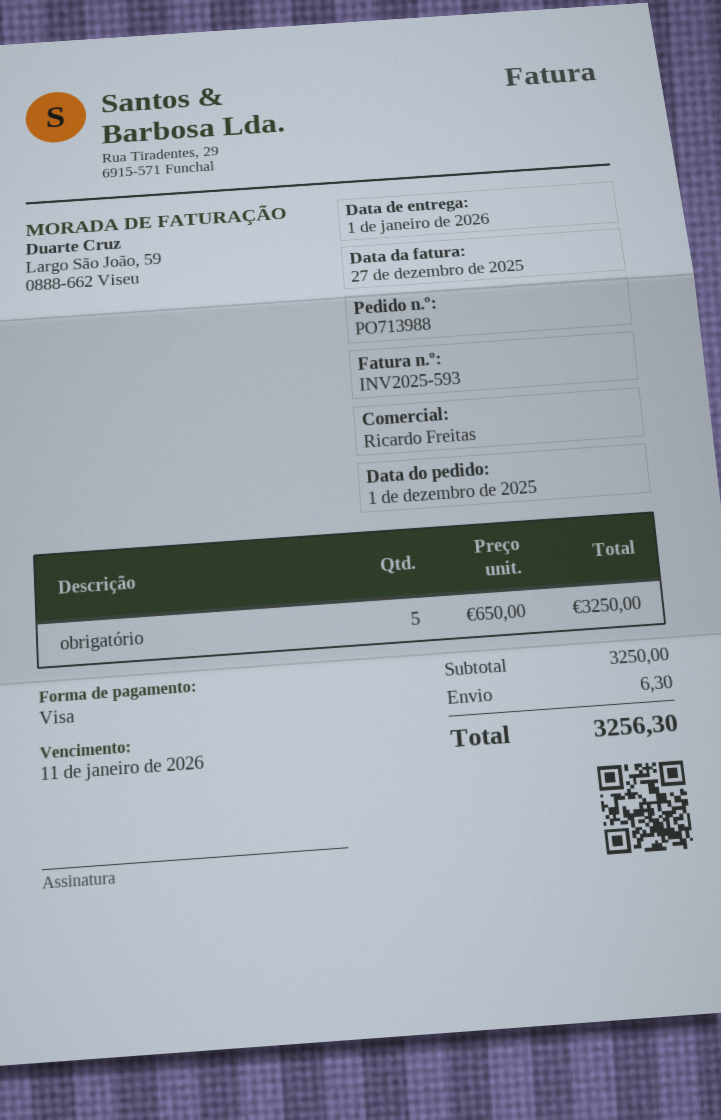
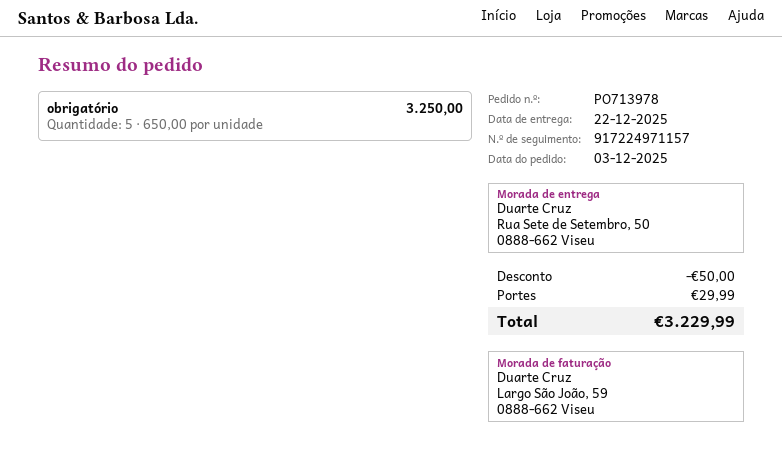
order number: PO713988 -> PO713978
order date: 2025-12-01 -> 2025-12-03
delivery date: 2026-01-01 -> 2025-12-22
discount: none -> 50.00
shipping: 6.30 -> 29.99
total: 3256.30 -> 3229.99

